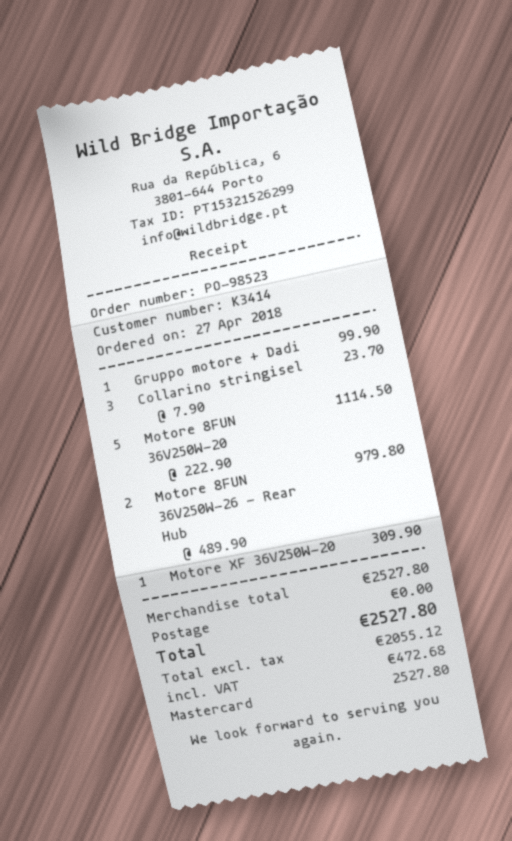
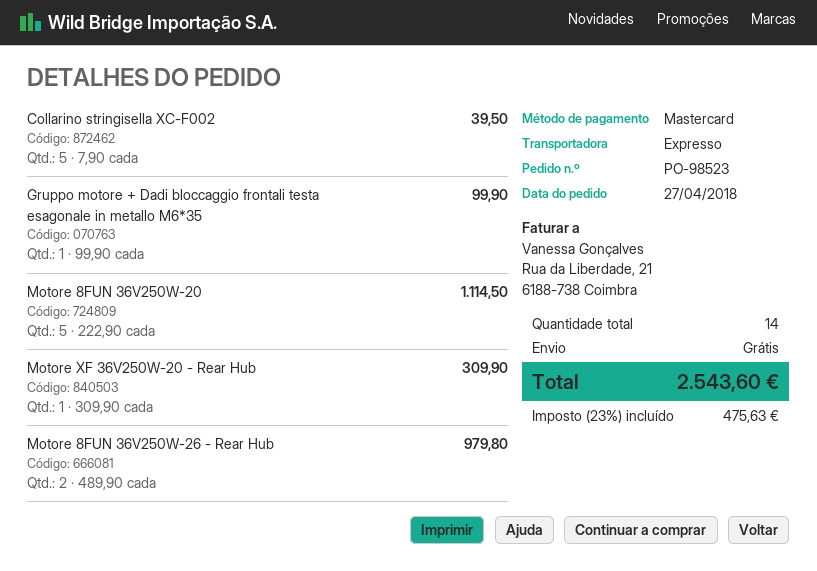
Collarino stringisel: 3 x 7.90 = 23.70 -> 5 x 7.90 = 39.50
tax: 472.68 -> 475.63
total: 2527.80 -> 2543.60

